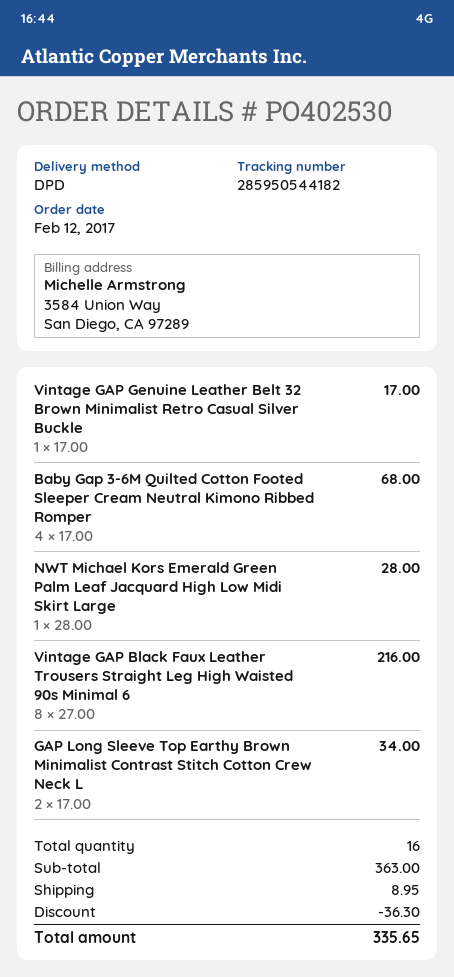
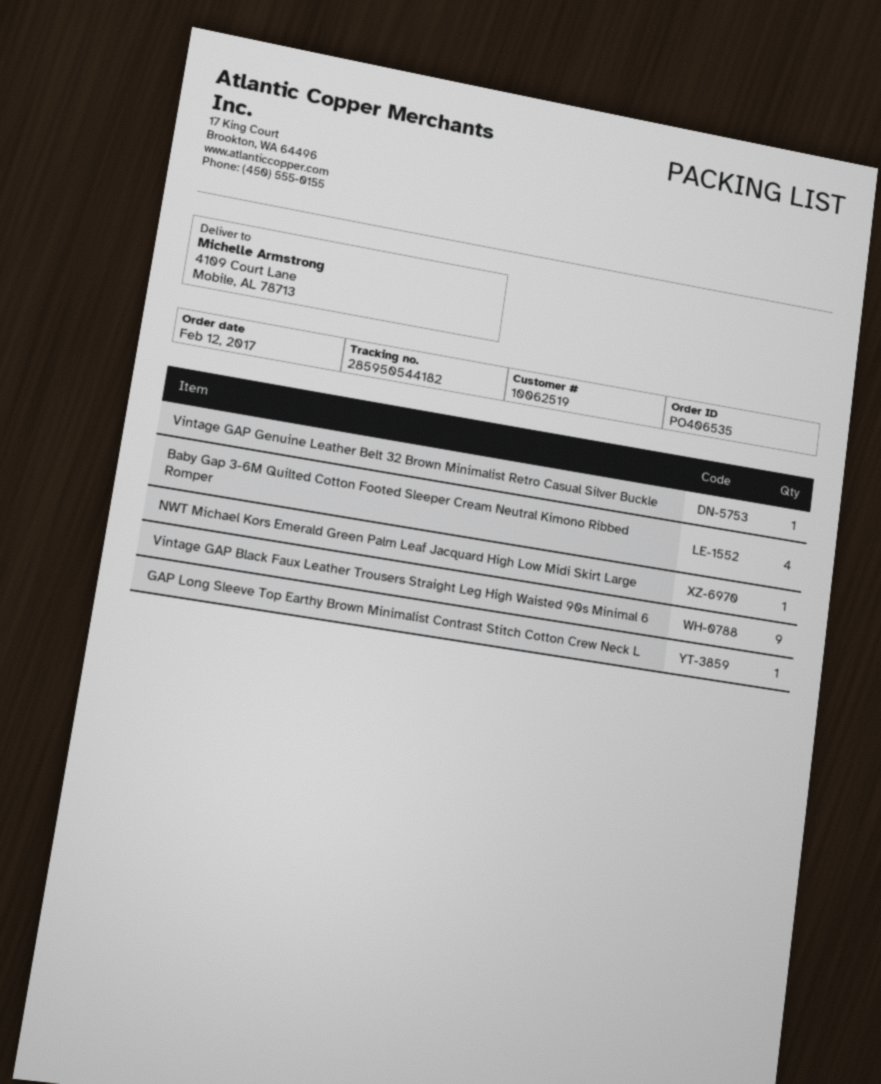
order number: PO402530 -> PO406535
Vintage GAP Black Faux Leather Trousers Straight Leg High Waisted 90s Minimal 6: 8 -> 9
GAP Long Sleeve Top Earthy Brown Minimalist Contrast Stitch Cotton Crew Neck L: 2 -> 1

